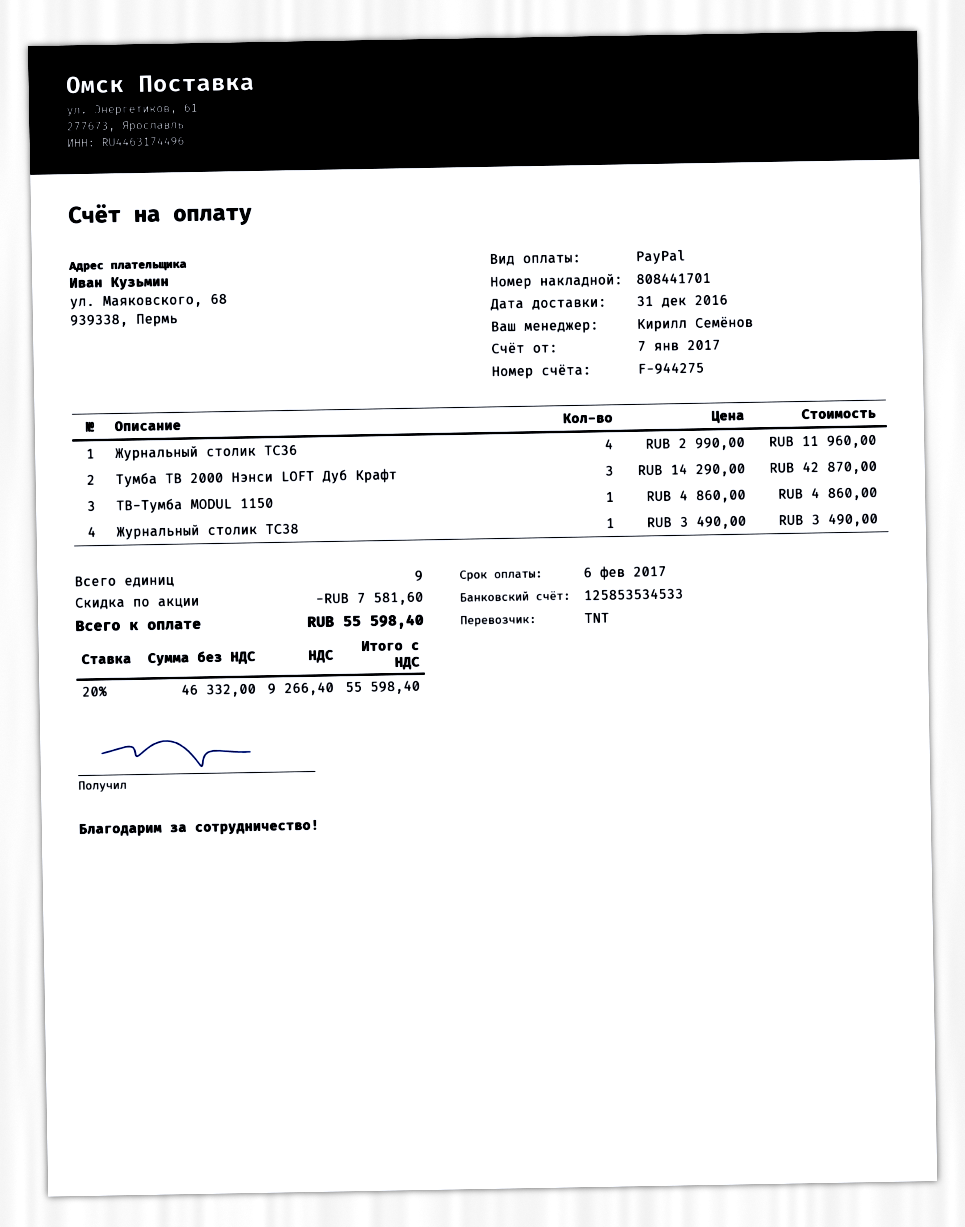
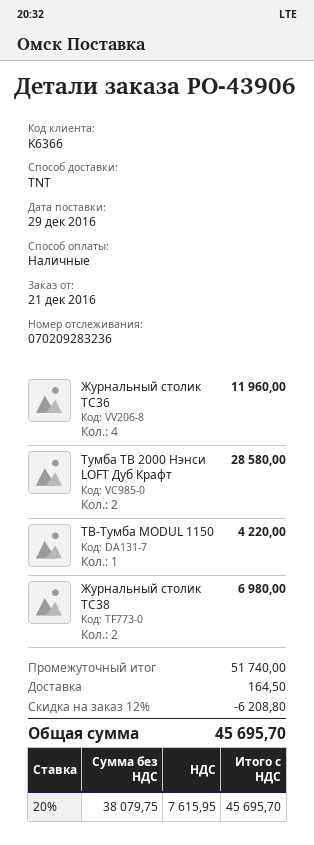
delivery date: 2016-12-31 -> 2016-12-29
payment method: PayPal -> cash
Тумба ТВ 2000 Нэнси LOFT Дуб Крафт: 3 for 42870.00 -> 2 for 28580.00
ТВ-Тумба MODUL 1150: 1 for 4860.00 -> 1 for 4220.00
Журнальный столик TC38: 1 for 3490.00 -> 2 for 6980.00
discount: 7581.60 -> 6208.80
shipping: none -> 164.50
net: 46332.00 -> 38079.75
tax: 20% = 9266.40 -> 20% = 7615.95
total: 55598.40 -> 45695.70

